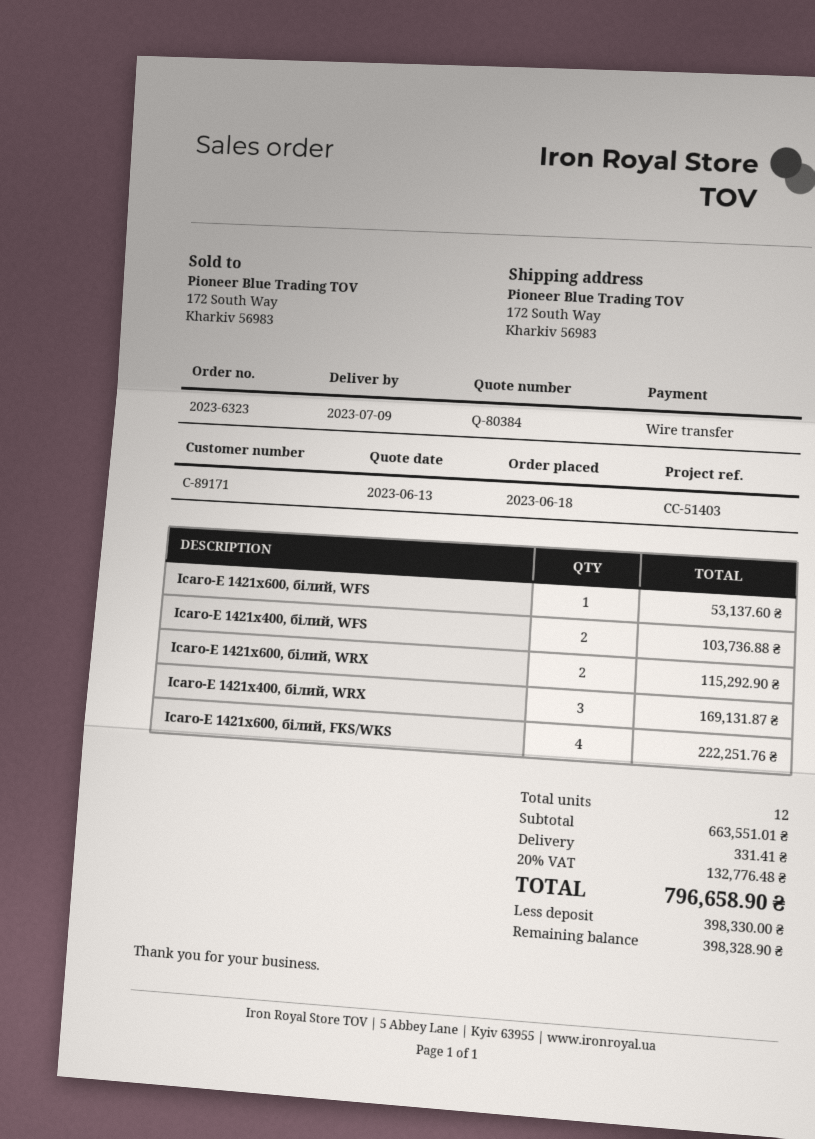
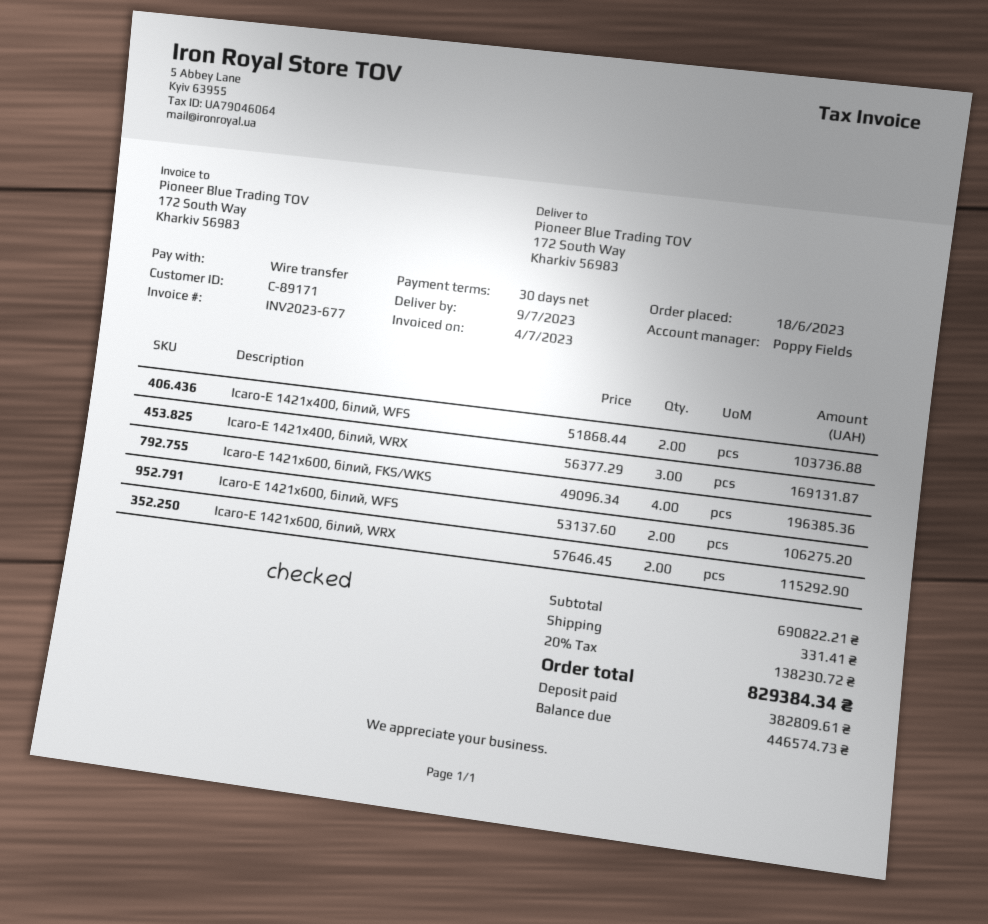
Icaro-E 1421x600, білий, WFS: 1 for 53137.60 -> 2 for 106275.20
Icaro-E 1421x600, білий, FKS/WKS: 4 for 222251.76 -> 4 for 196385.36
subtotal: 663551.01 -> 690822.21
tax: 20% = 132776.48 -> 20% = 138230.72
total: 796658.90 -> 829384.34
deposit: 398330.00 -> 382809.61
balance: 398328.90 -> 446574.73

